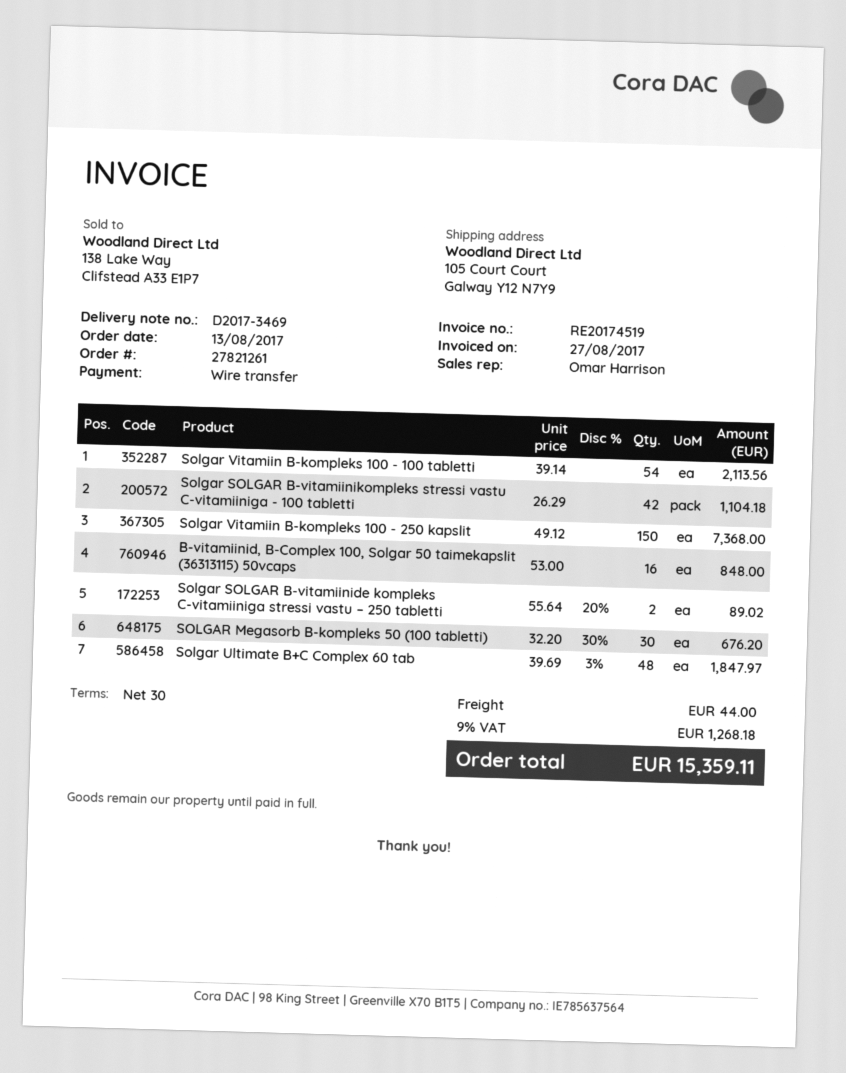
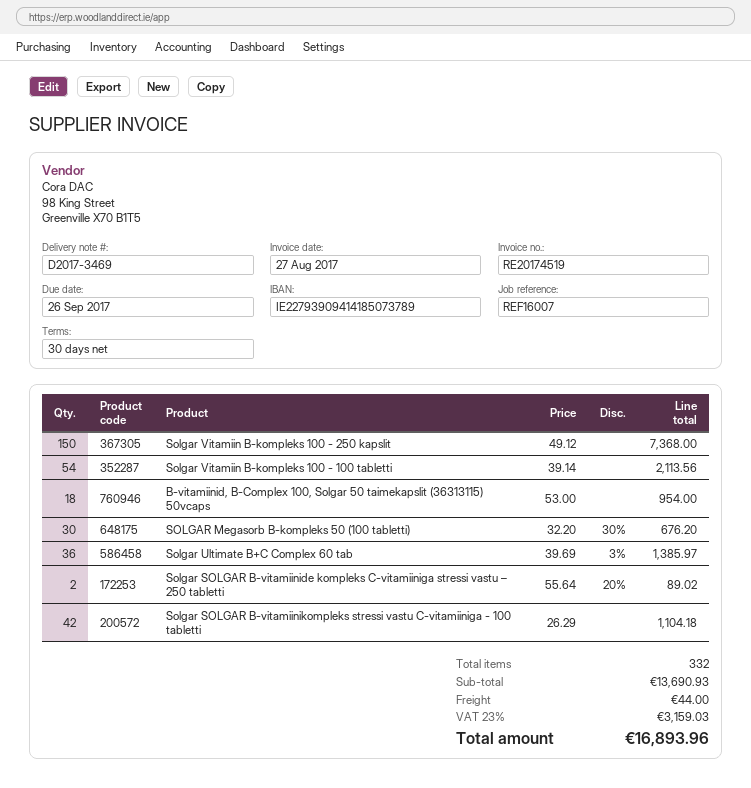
B-vitamiinid, B-Complex 100, Solgar 50 taimekapslit (36313115) 50vcaps: 16 x 53.00 = 848.00 -> 18 x 53.00 = 954.00
Solgar Ultimate B+C Complex 60 tab: 48 x 39.69 - 3% = 1847.97 -> 36 x 39.69 - 3% = 1385.97
tax: 9% = 1268.18 -> 23% = 3159.03
total: 15359.11 -> 16893.96

